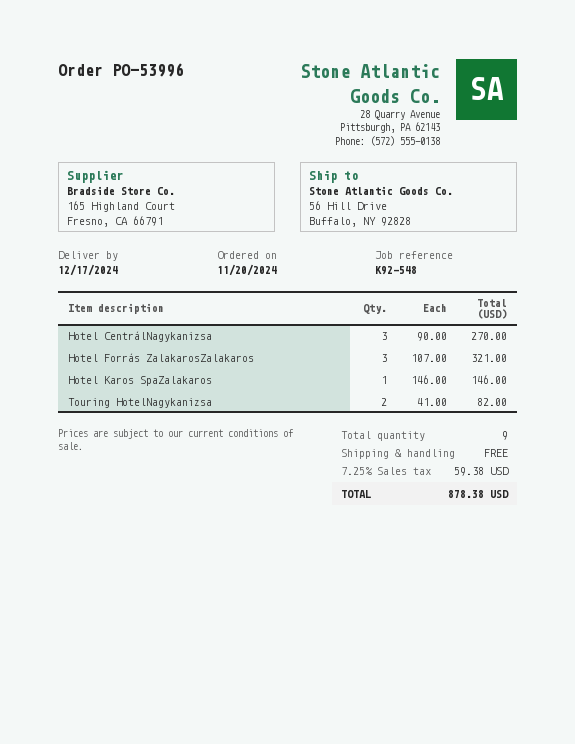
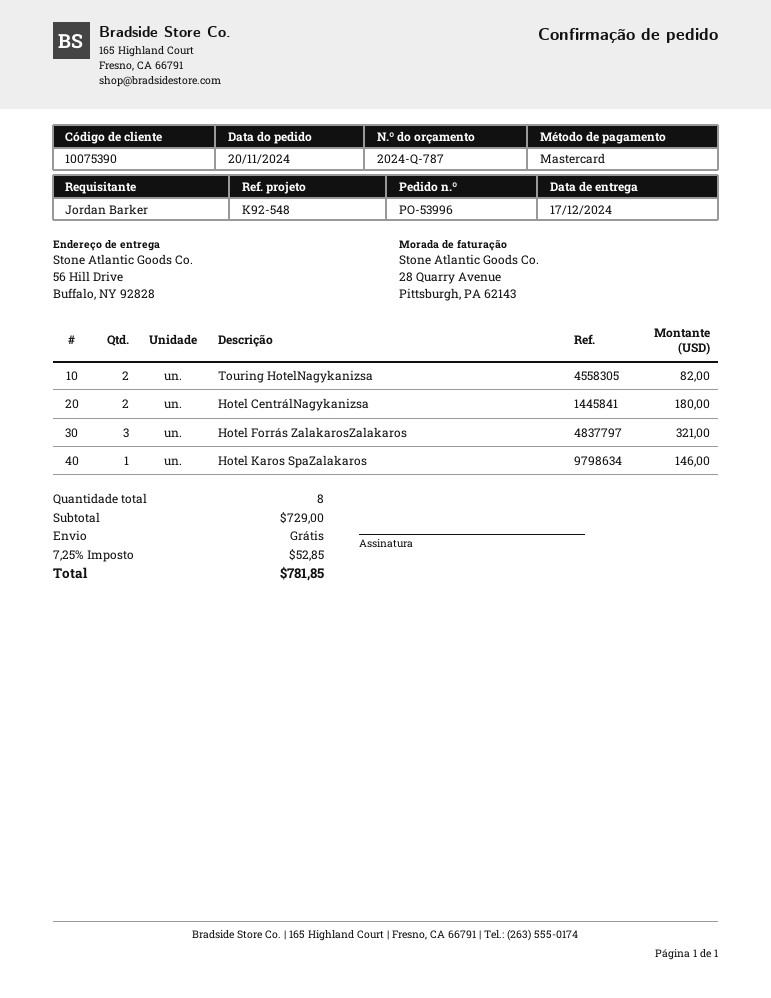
Hotel CentrálNagykanizsa: 3 for 270.00 -> 2 for 180.00
total quantity: 9 -> 8
tax: 7.25% = 59.38 -> 7.25% = 52.85
total: 878.38 -> 781.85

